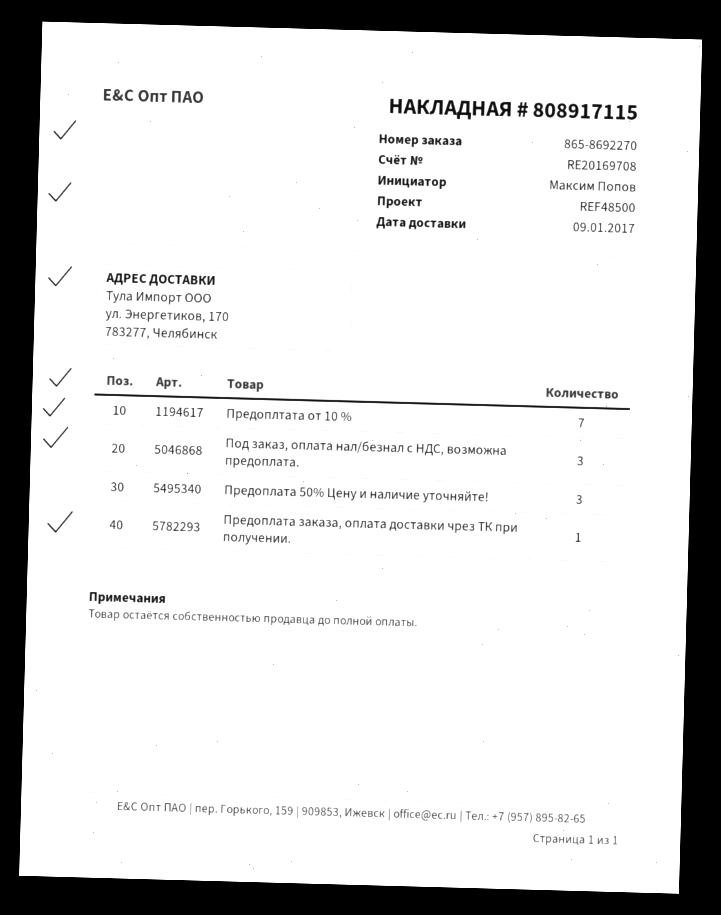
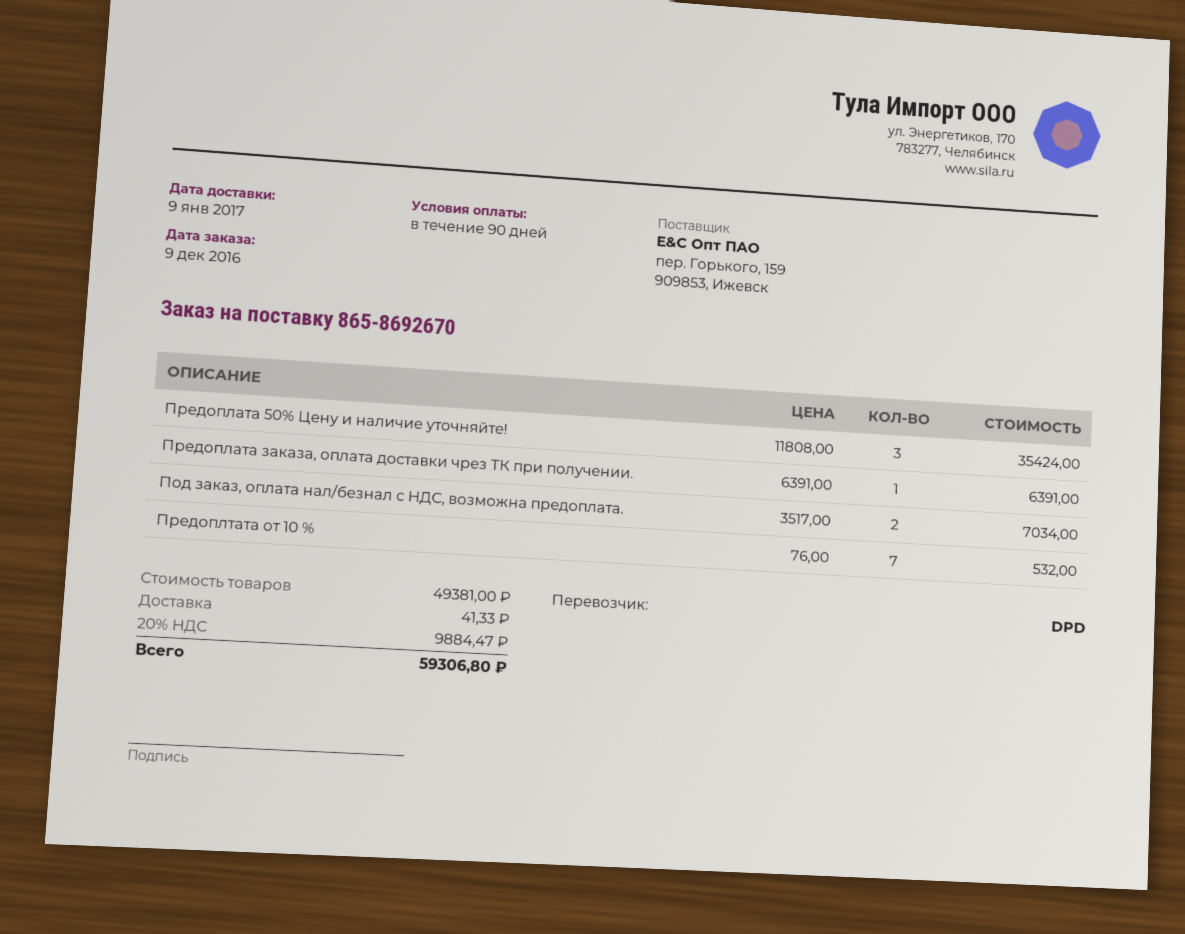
order number: 865-8692270 -> 865-8692670
Под заказ, оплата нал/безнал с НДС, возможна предоплата.: 3 -> 2

